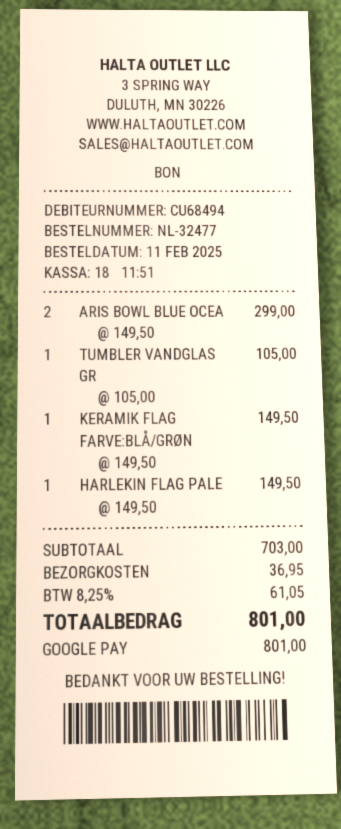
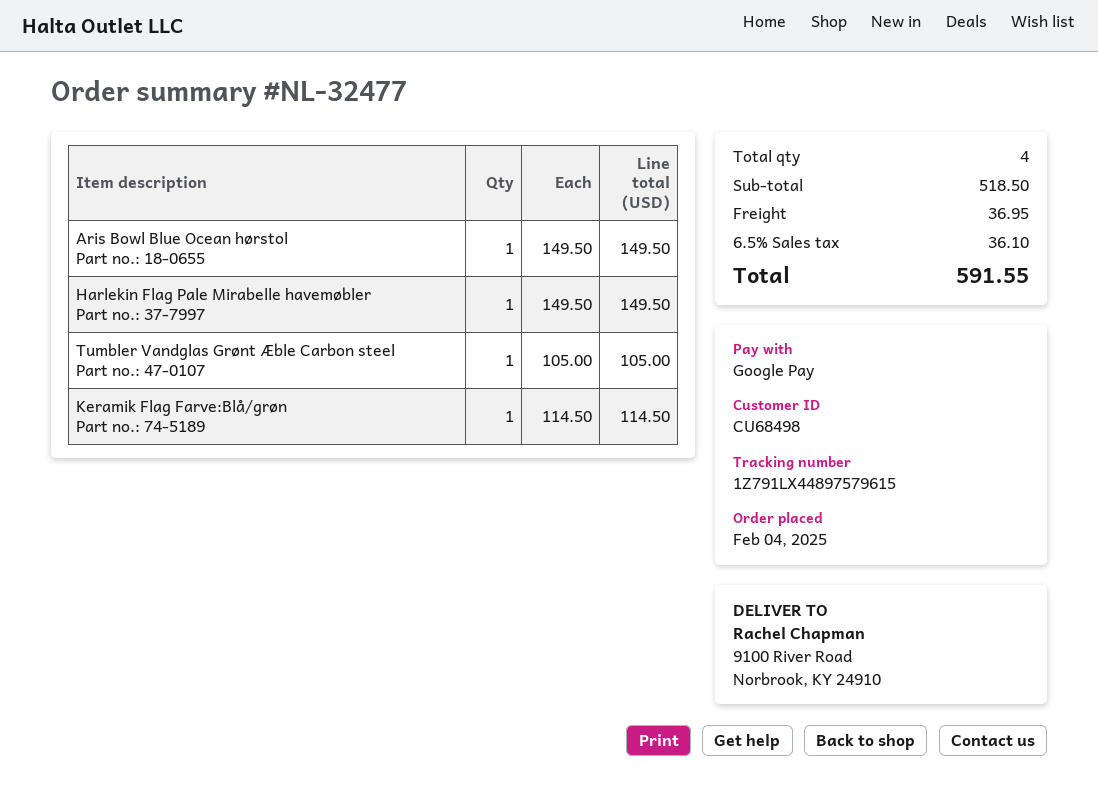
order date: 2025-02-11 -> 2025-02-04
customer number: CU68494 -> CU68498
ARIS BOWL BLUE OCEA: 2 x 149.50 = 299.00 -> 1 x 149.50 = 149.50
KERAMIK FLAG FARVE:BLÅ/GRØN: 1 x 149.50 = 149.50 -> 1 x 114.50 = 114.50
subtotal: 703.00 -> 518.50
tax: 8.25% = 61.05 -> 6.5% = 36.10
total: 801.00 -> 591.55

